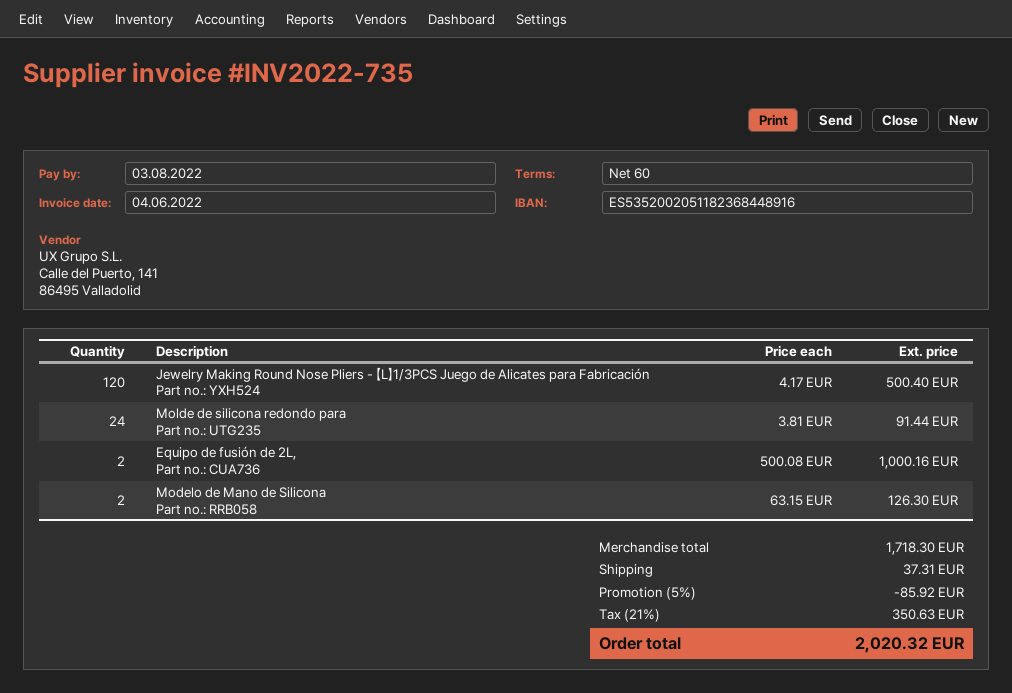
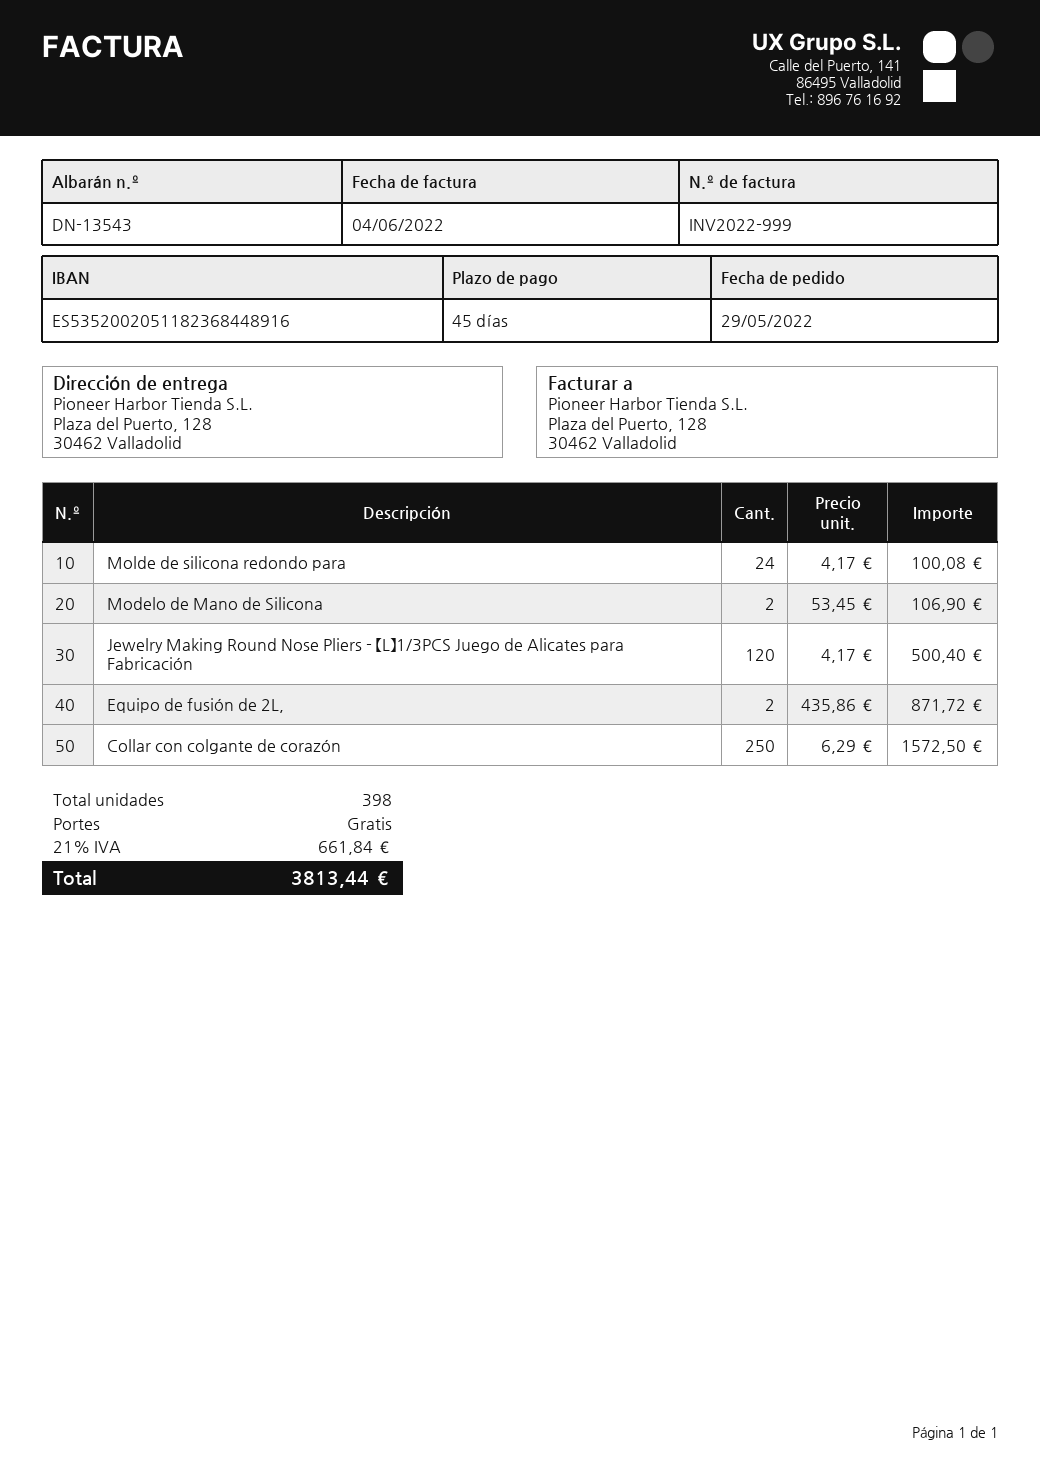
invoice number: INV2022-735 -> INV2022-999
payment terms: 60 days -> 45 days
Molde de silicona redondo para: 24 x 3.81 = 91.44 -> 24 x 4.17 = 100.08
Equipo de fusión de 2L,: 2 x 500.08 = 1000.16 -> 2 x 435.86 = 871.72
Modelo de Mano de Silicona: 2 x 63.15 = 126.30 -> 2 x 53.45 = 106.90
Collar con colgante de corazón: none -> 250 x 6.29 = 1572.50
discount: 5% = 85.92 -> none
shipping: 37.31 -> 0.00
tax: 21% = 350.63 -> 21% = 661.84
total: 2020.32 -> 3813.44

